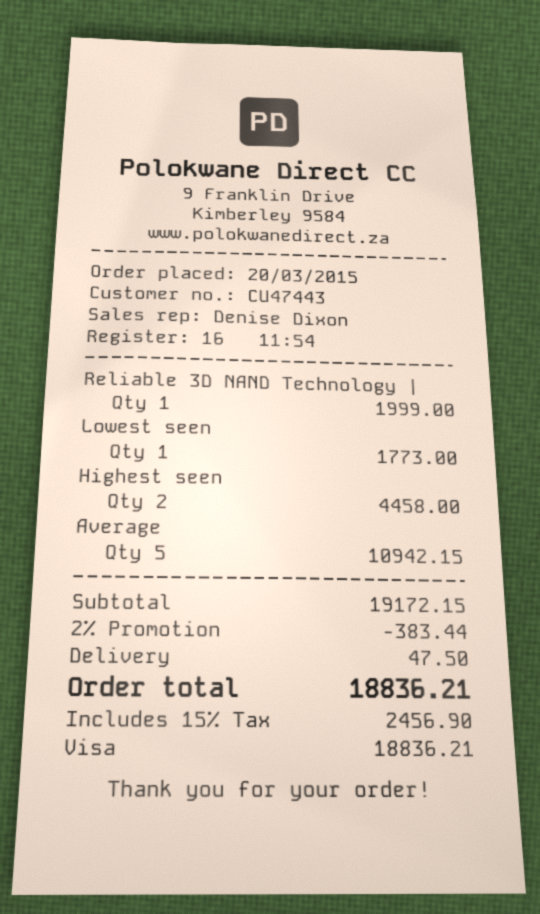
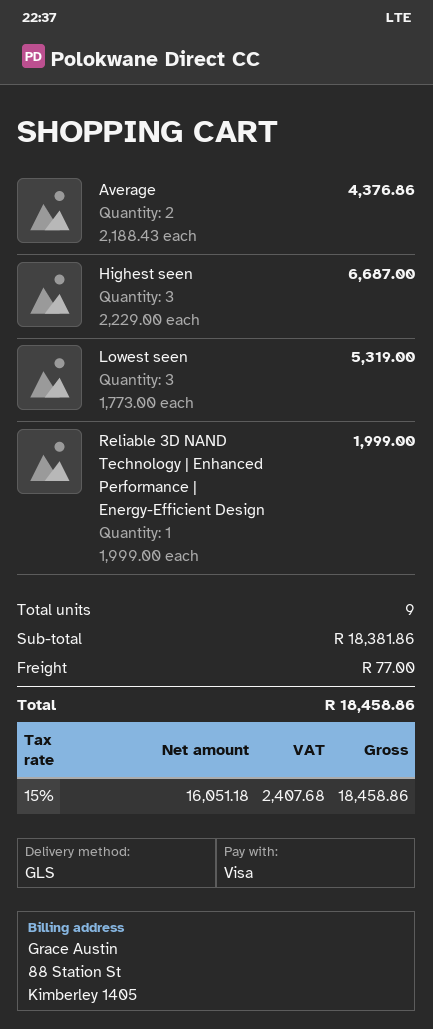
Lowest seen: 1 for 1773.00 -> 3 for 5319.00
Highest seen: 2 for 4458.00 -> 3 for 6687.00
Average: 5 for 10942.15 -> 2 for 4376.86
subtotal: 19172.15 -> 18381.86
discount: 2% = 383.44 -> none
shipping: 47.50 -> 77.00
tax: 15% = 2456.90 -> 15% = 2407.68
total: 18836.21 -> 18458.86

